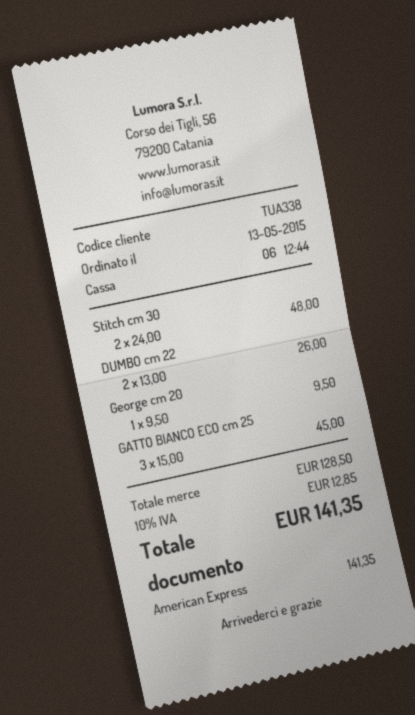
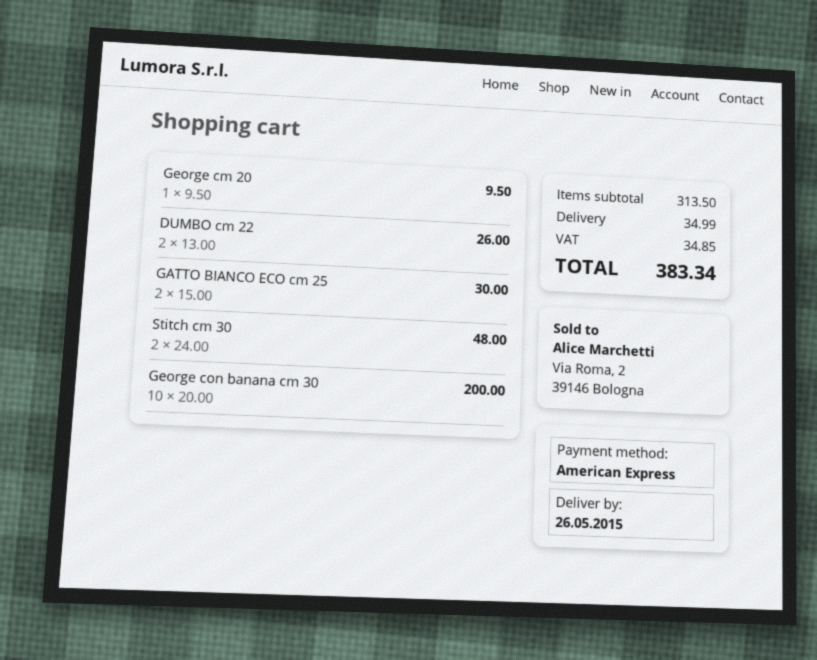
GATTO BIANCO ECO cm 25: 3 x 15.00 = 45.00 -> 2 x 15.00 = 30.00
George con banana cm 30: none -> 10 x 20.00 = 200.00
subtotal: 128.50 -> 313.50
shipping: none -> 34.99
tax: 12.85 -> 34.85
total: 141.35 -> 383.34

